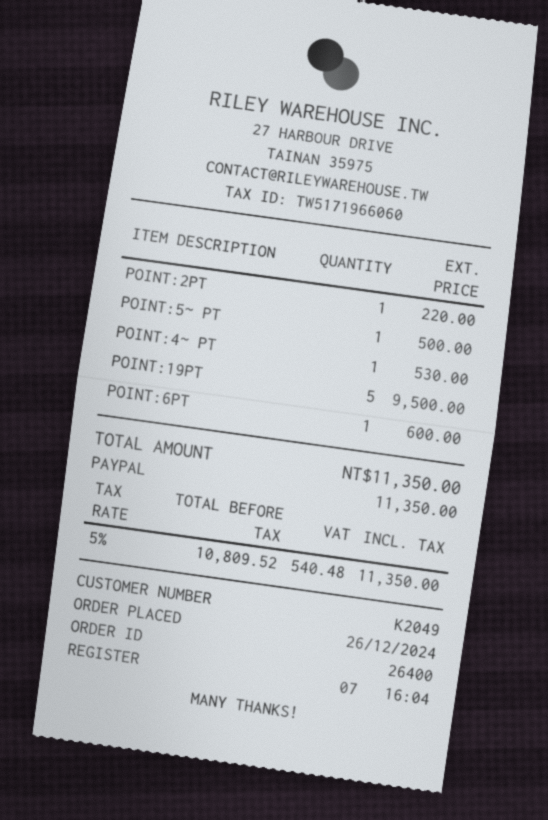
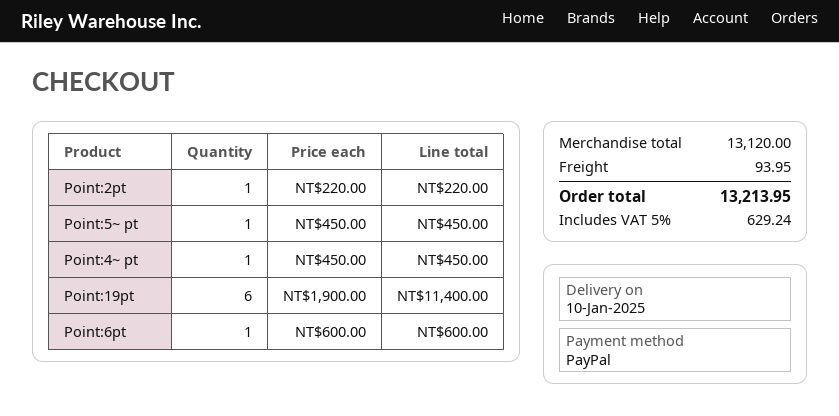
POINT:5~ PT: 1 for 500.00 -> 1 for 450.00
POINT:4~ PT: 1 for 530.00 -> 1 for 450.00
POINT:19PT: 5 for 9500.00 -> 6 for 11400.00
shipping: none -> 93.95
tax: 5% = 540.48 -> 5% = 629.24
total: 11350.00 -> 13213.95

